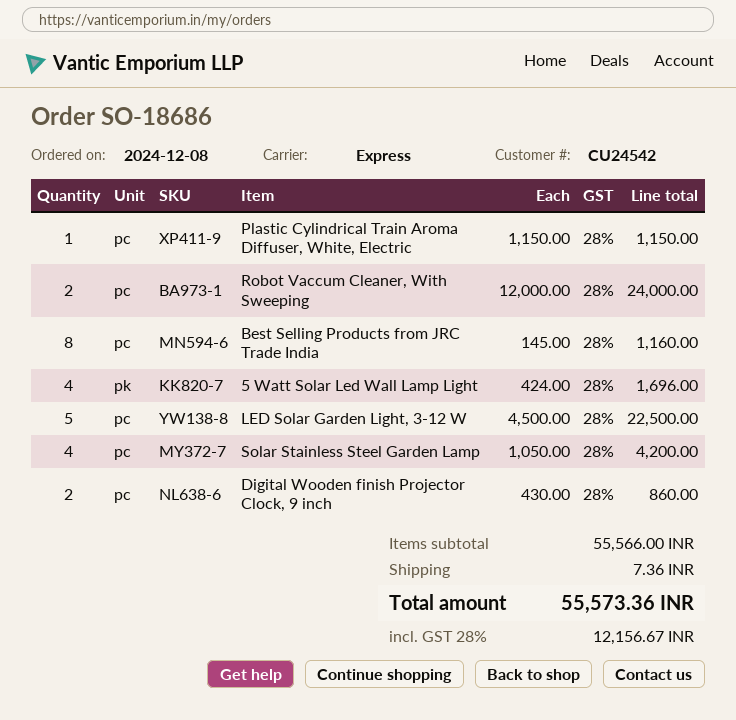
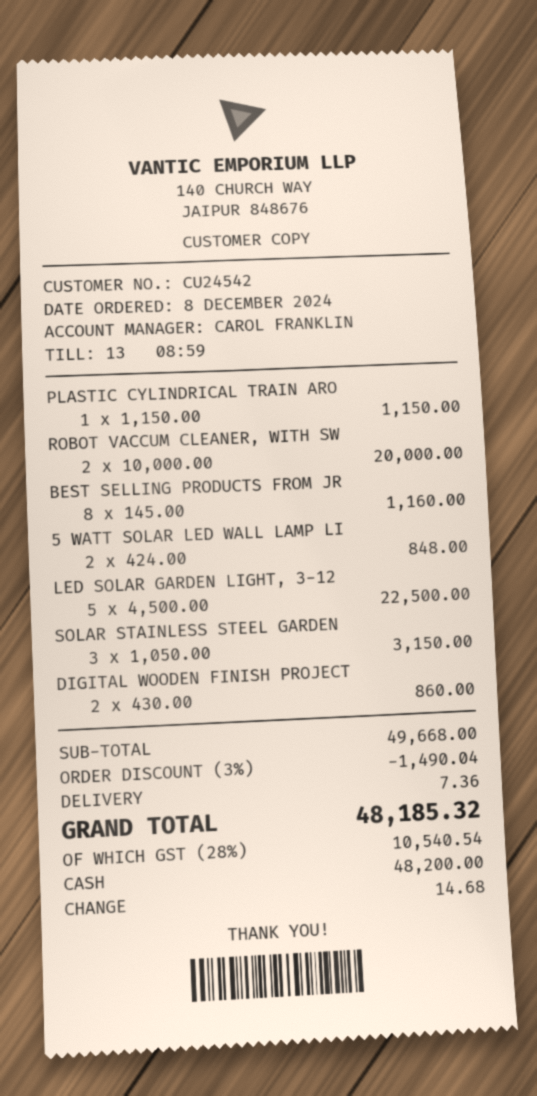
Robot Vaccum Cleaner, With Sweeping: 2 x 12000.00 = 24000.00 -> 2 x 10000.00 = 20000.00
5 Watt Solar Led Wall Lamp Light: 4 x 424.00 = 1696.00 -> 2 x 424.00 = 848.00
Solar Stainless Steel Garden Lamp: 4 x 1050.00 = 4200.00 -> 3 x 1050.00 = 3150.00
subtotal: 55566.00 -> 49668.00
discount: none -> 3% = 1490.04
tax: 28% = 12156.67 -> 28% = 10540.54
total: 55573.36 -> 48185.32

